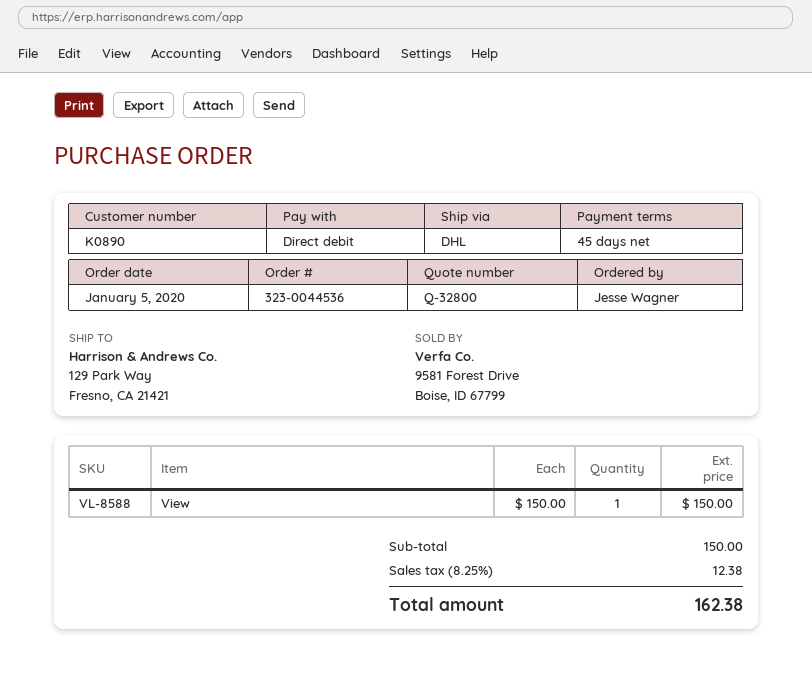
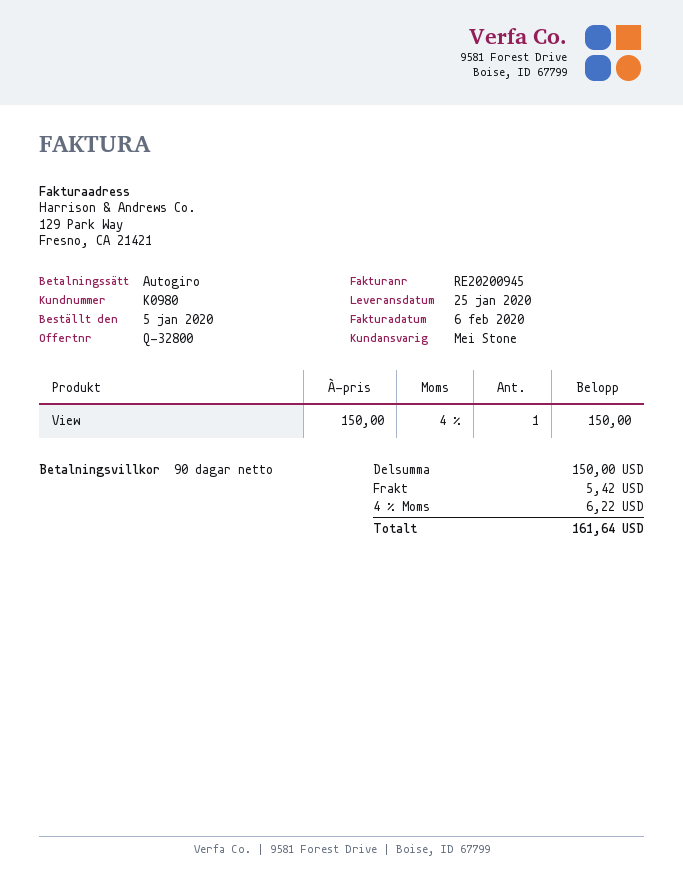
payment terms: 45 days -> 90 days
customer number: K0890 -> K0980
shipping: none -> 5.42
tax: 8.25% = 12.38 -> 4% = 6.22
total: 162.38 -> 161.64

